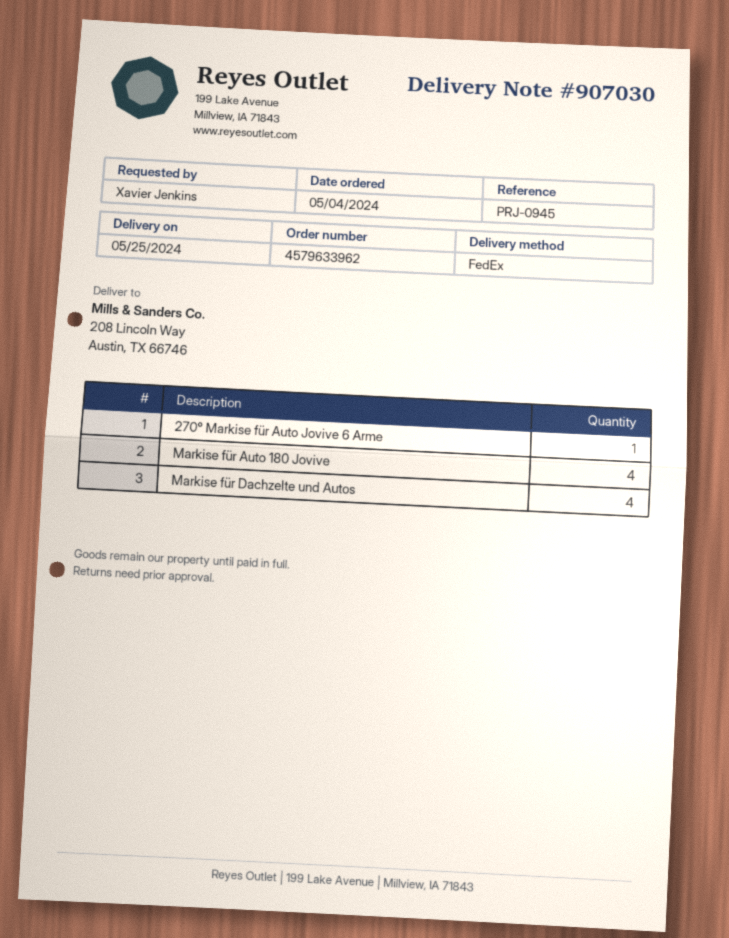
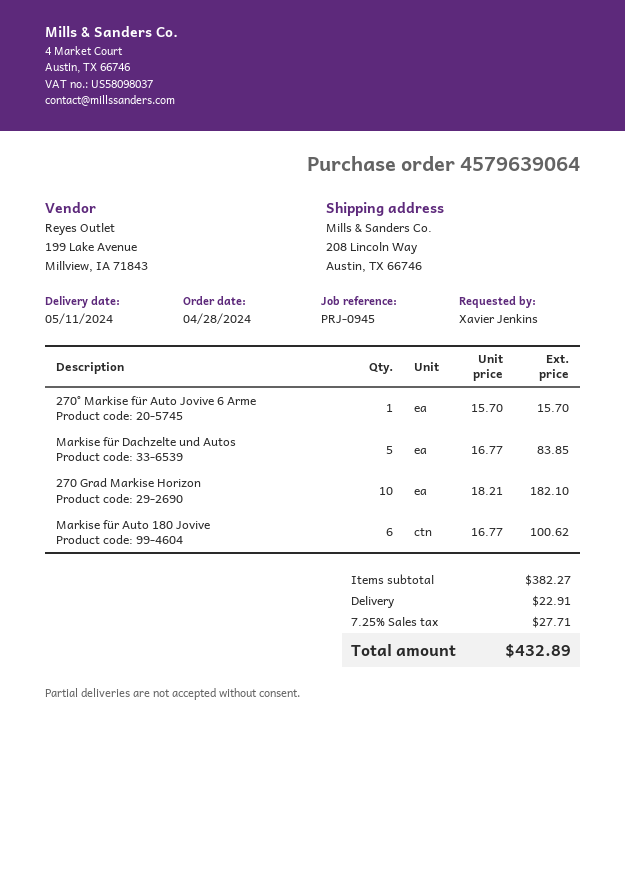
order number: 4579633962 -> 4579639064
order date: 2024-05-04 -> 2024-04-28
delivery date: 2024-05-25 -> 2024-05-11
Markise für Auto 180 Jovive: 4 -> 6
Markise für Dachzelte und Autos: 4 -> 5
270 Grad Markise Horizon: none -> 10

